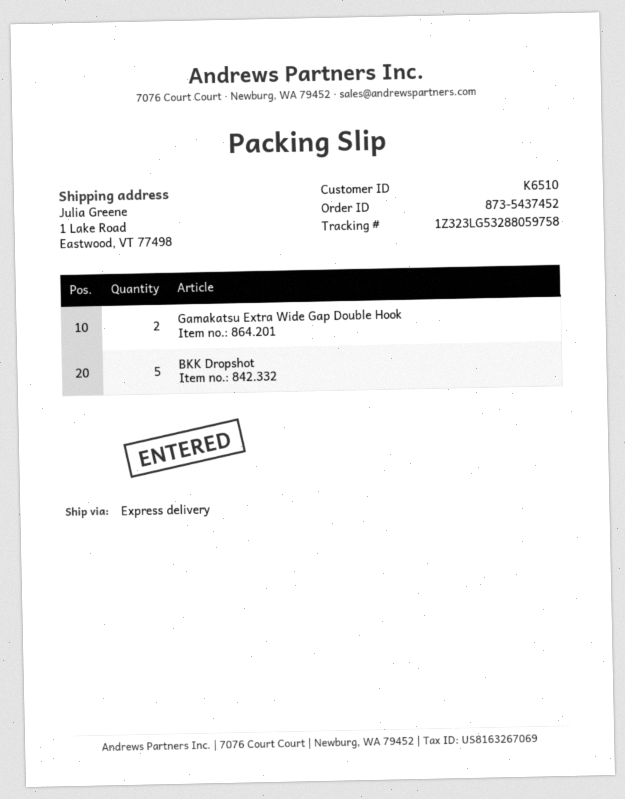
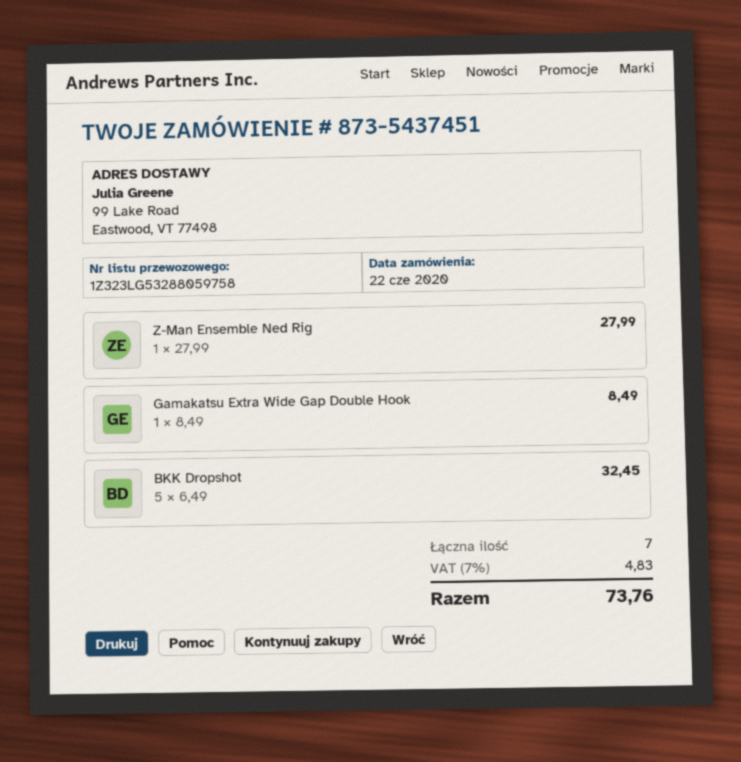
order number: 873-5437452 -> 873-5437451
ship to: 1 Lake Road, Eastwood, VT 77498 -> 99 Lake Road, Eastwood, VT 77498
Gamakatsu Extra Wide Gap Double Hook: 2 -> 1
Z-Man Ensemble Ned Rig: none -> 1

